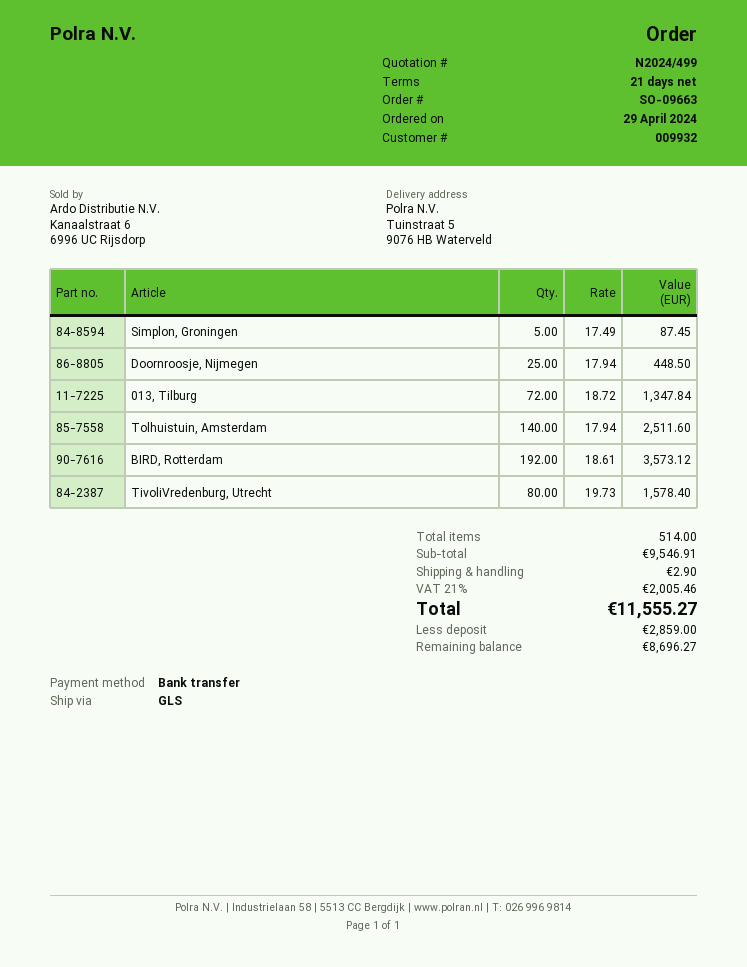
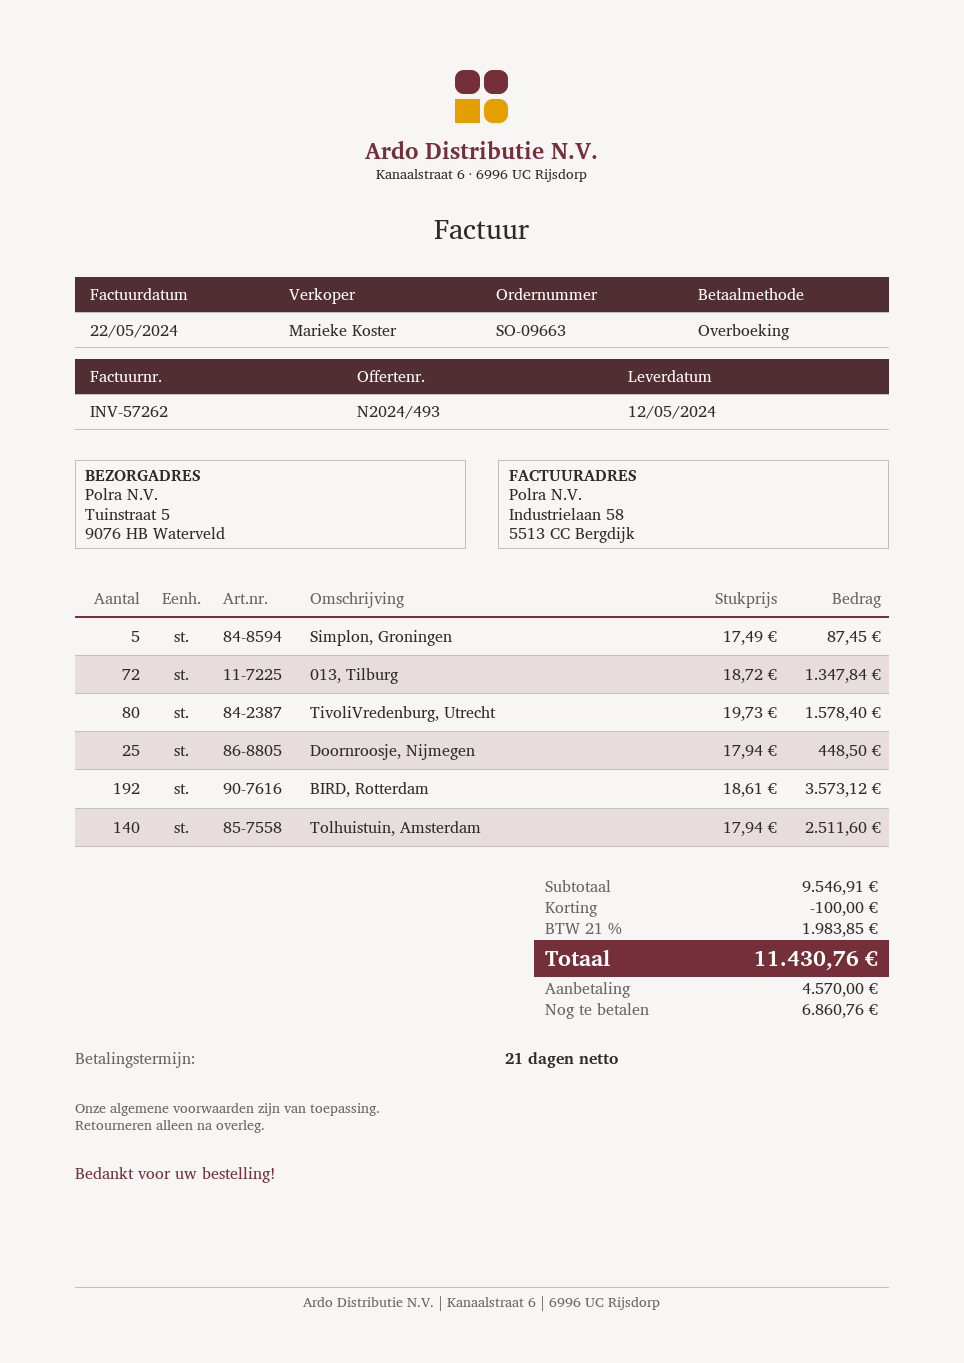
quote number: N2024/499 -> N2024/493
discount: none -> 100.00
shipping: 2.90 -> none
tax: 21% = 2005.46 -> 21% = 1983.85
total: 11555.27 -> 11430.76
deposit: 2859.00 -> 4570.00
balance: 8696.27 -> 6860.76

